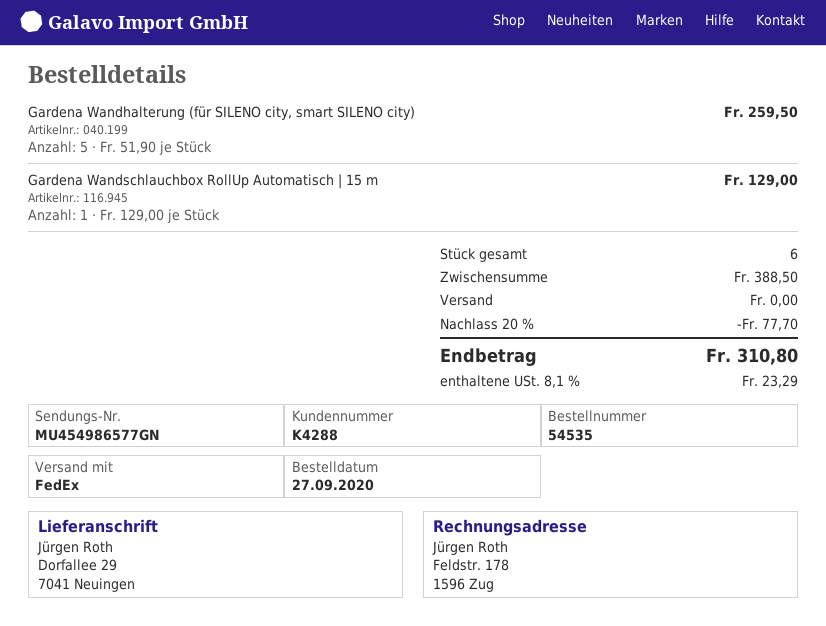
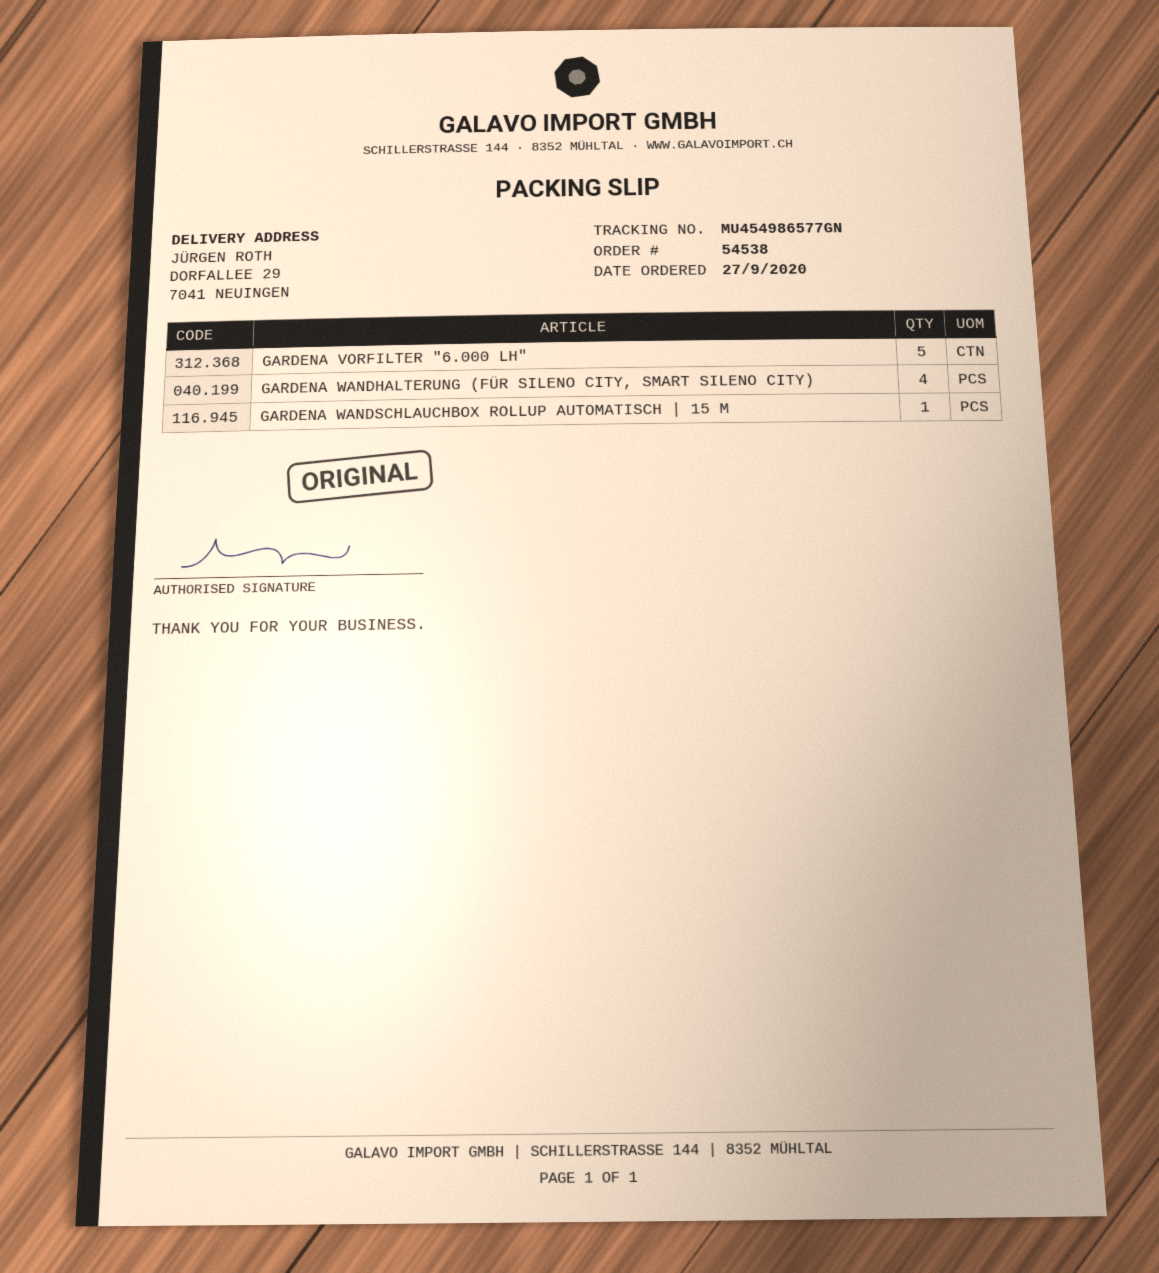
order number: 54535 -> 54538
Gardena Wandhalterung (für SILENO city, smart SILENO city): 5 -> 4
GARDENA VORFILTER "6.000 LH": none -> 5

